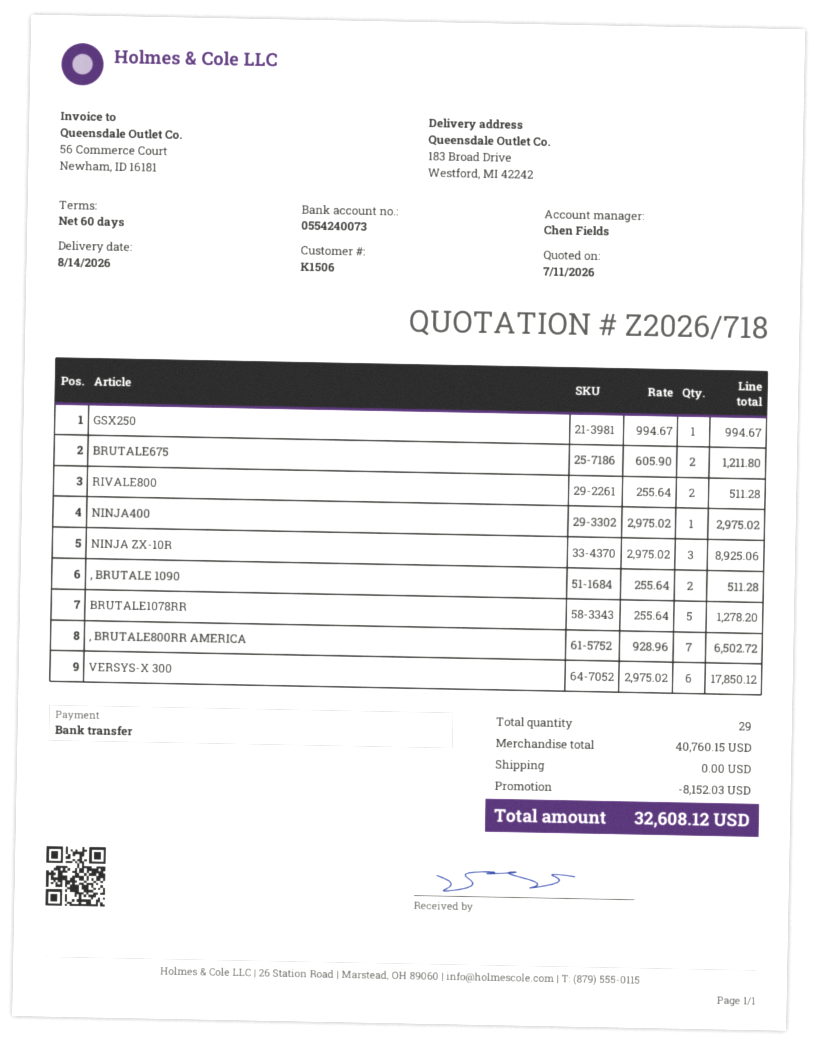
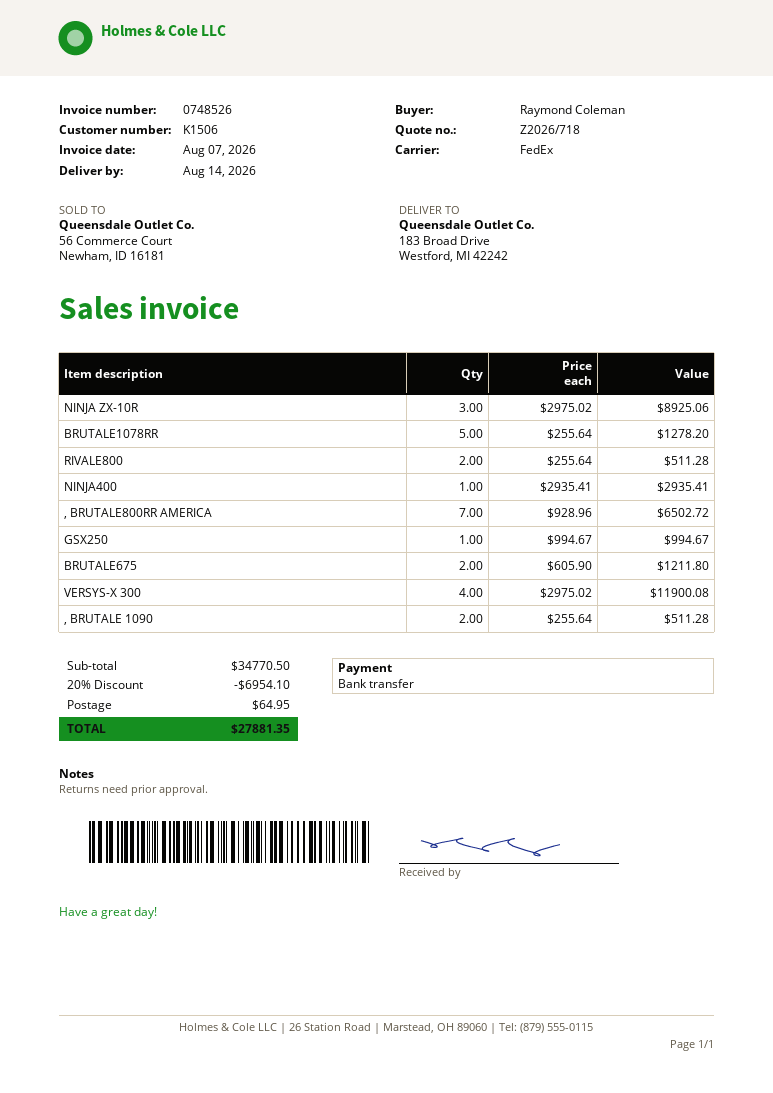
NINJA400: 1 x 2975.02 = 2975.02 -> 1 x 2935.41 = 2935.41
VERSYS-X 300: 6 x 2975.02 = 17850.12 -> 4 x 2975.02 = 11900.08
subtotal: 40760.15 -> 34770.50
discount: 8152.03 -> 6954.10
shipping: 0.00 -> 64.95
total: 32608.12 -> 27881.35

